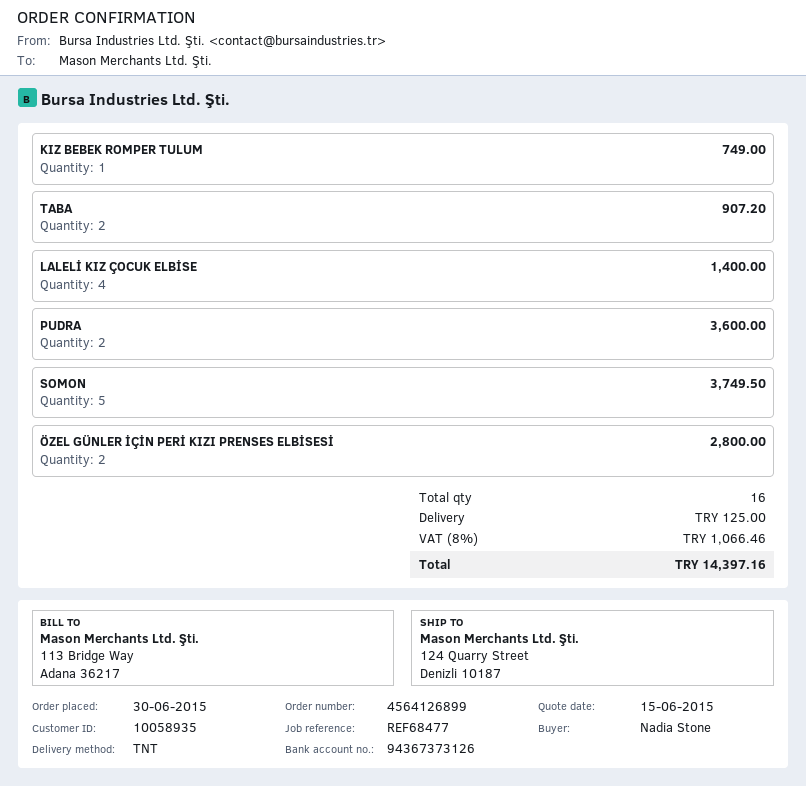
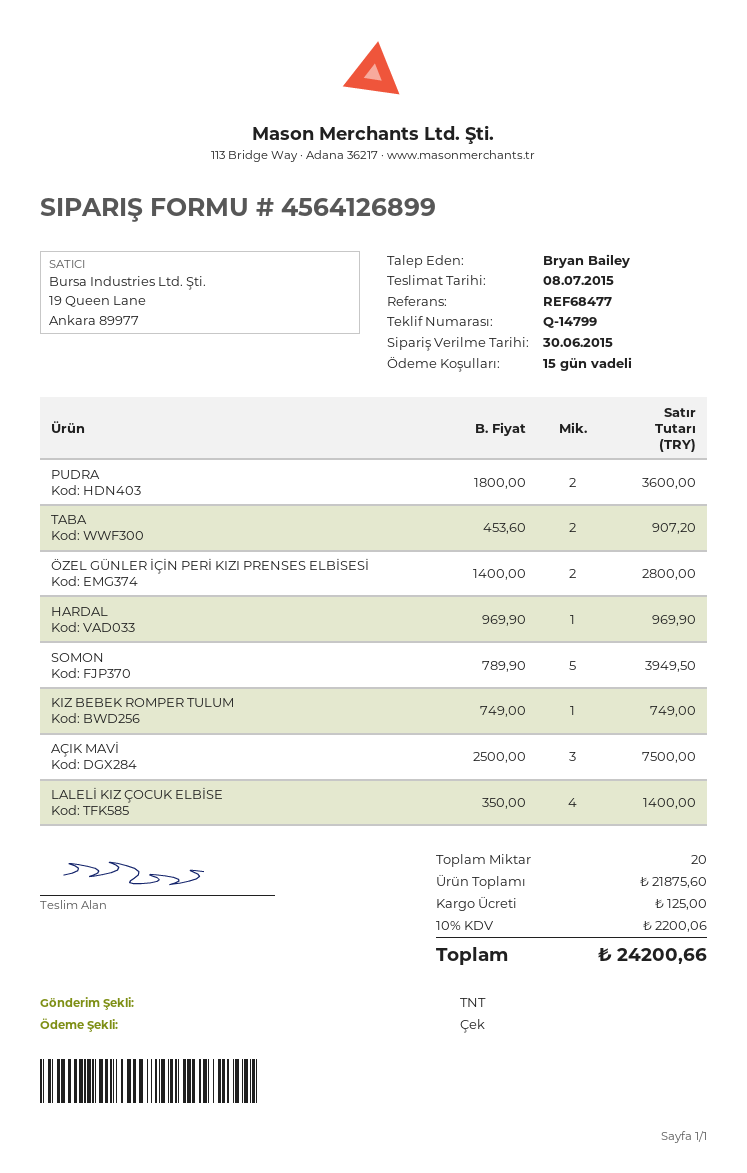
ordered by: Nadia Stone -> Bryan Bailey
SOMON: 5 for 3749.50 -> 5 for 3949.50
HARDAL: none -> 1 for 969.90
AÇIK MAVİ: none -> 3 for 7500.00
total quantity: 16 -> 20
tax: 8% = 1066.46 -> 10% = 2200.06
total: 14397.16 -> 24200.66

